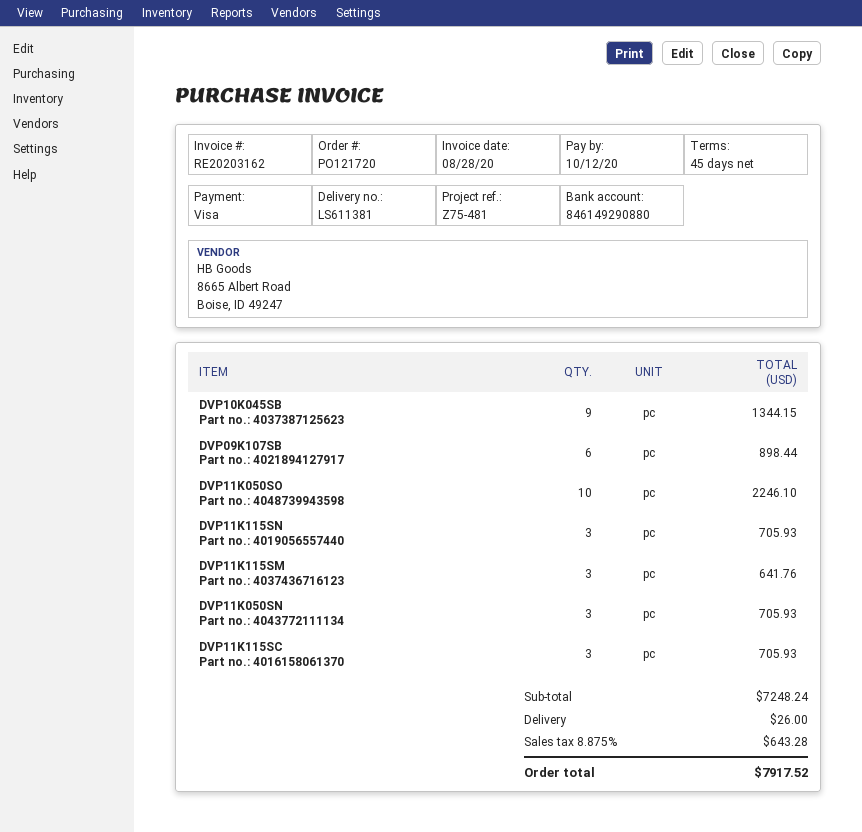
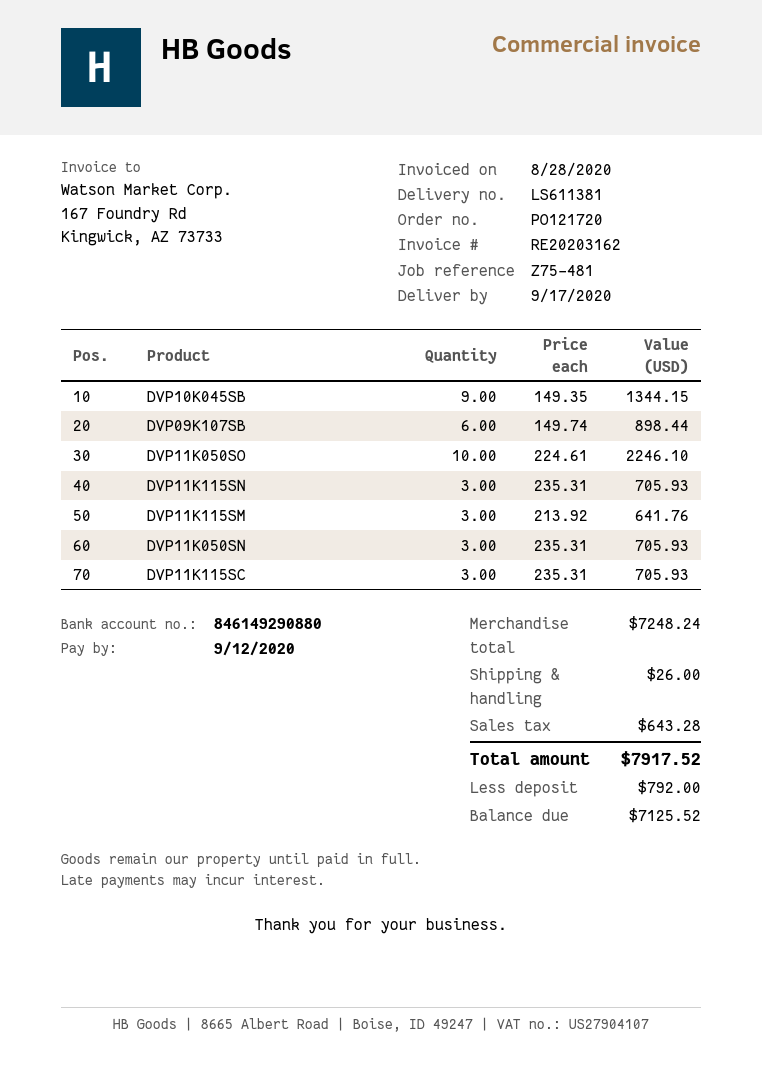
due date: 2020-10-12 -> 2020-09-12

